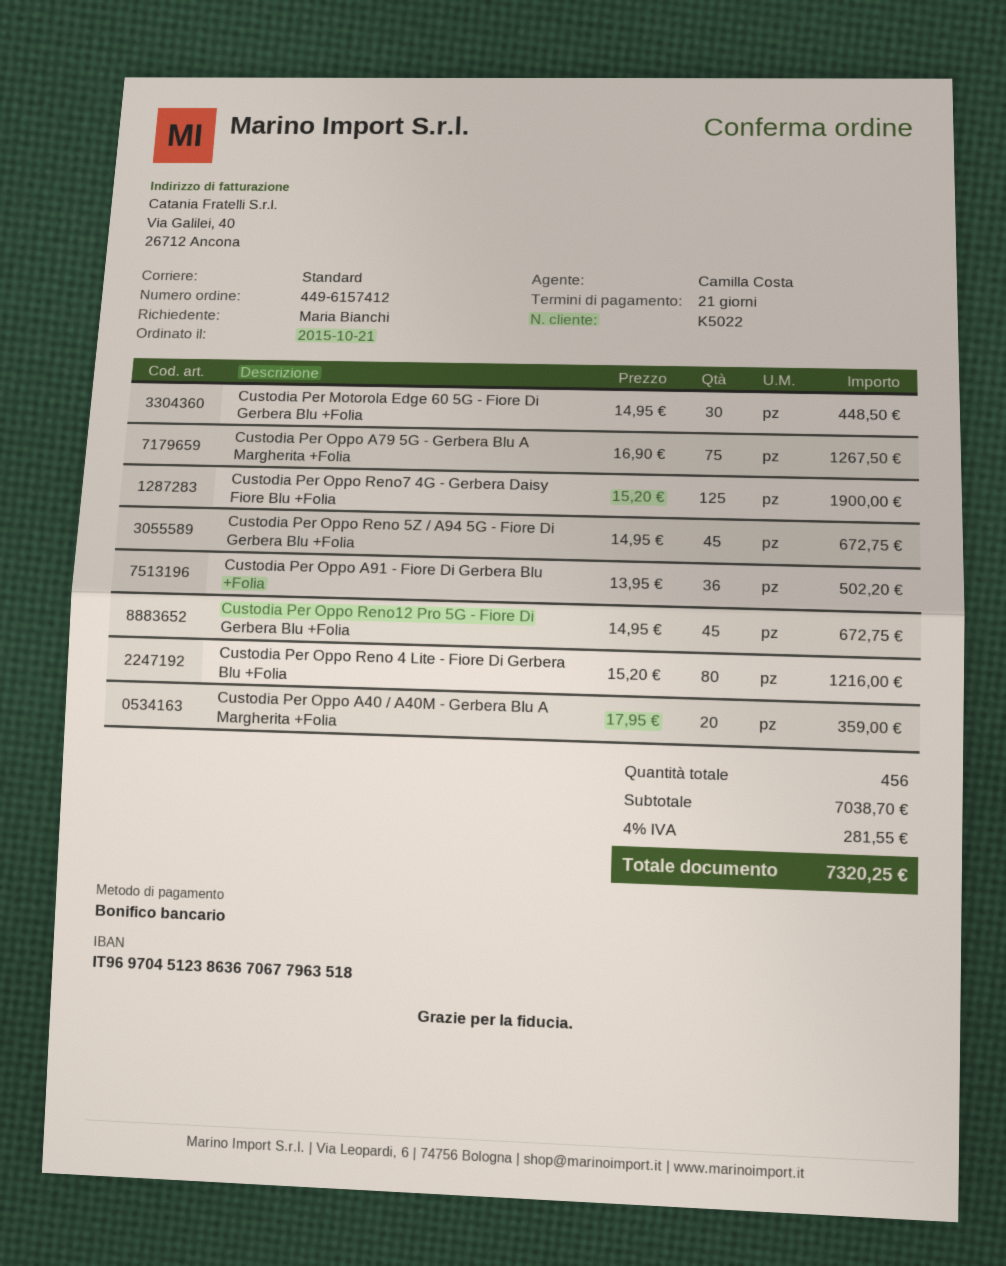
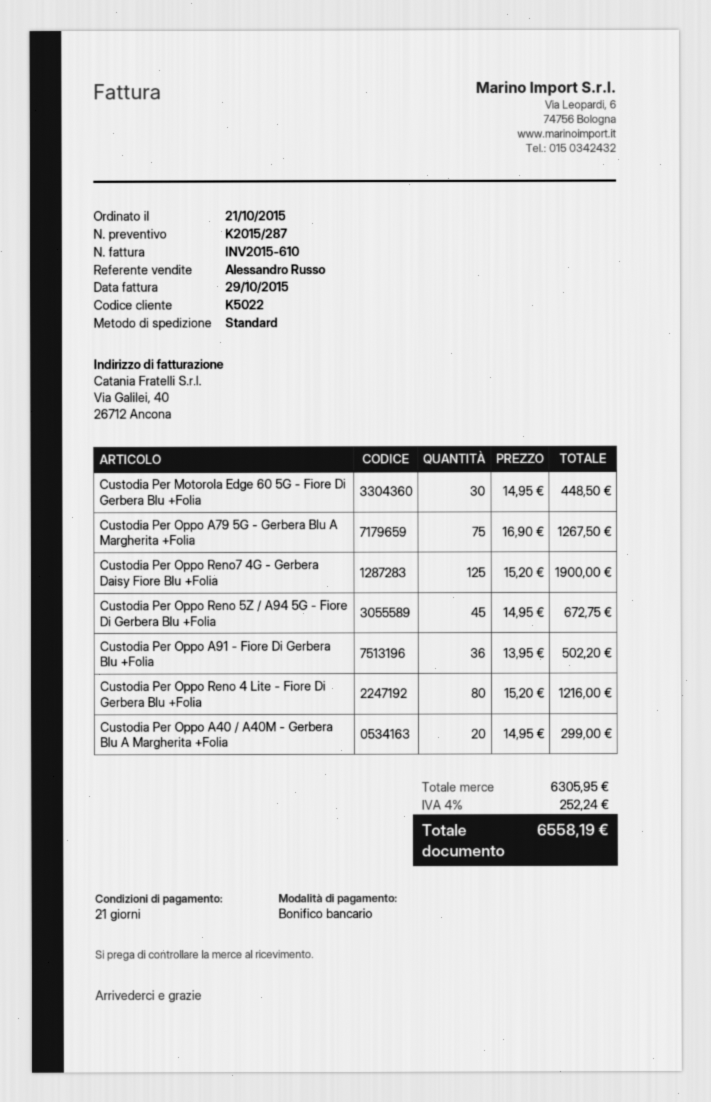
sales rep: Camilla Costa -> Alessandro Russo
Custodia Per Oppo Reno12 Pro 5G - Fiore Di Gerbera Blu +Folia: 45 x 14.95 = 672.75 -> none
Custodia Per Oppo A40 / A40M - Gerbera Blu A Margherita +Folia: 20 x 17.95 = 359.00 -> 20 x 14.95 = 299.00
subtotal: 7038.70 -> 6305.95
tax: 4% = 281.55 -> 4% = 252.24
total: 7320.25 -> 6558.19

